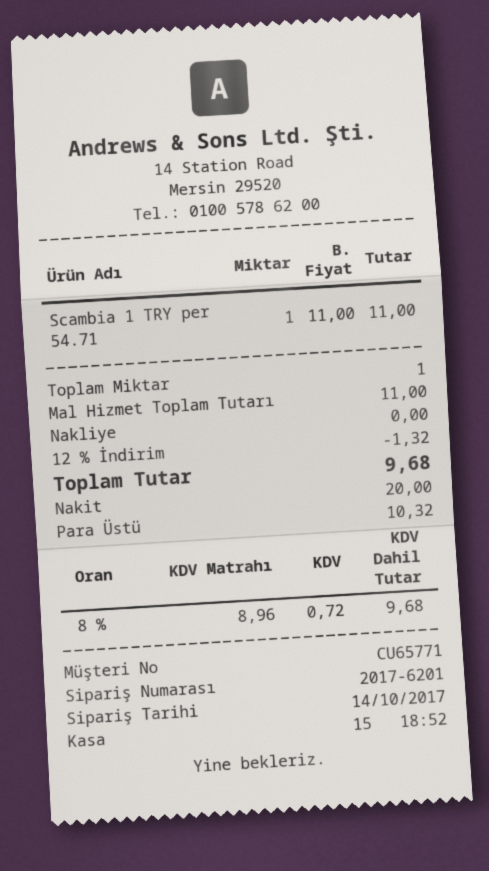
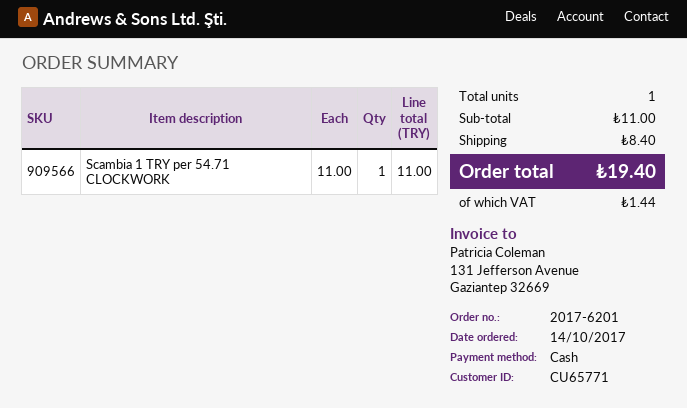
discount: 12% = 1.32 -> none
shipping: 0.00 -> 8.40
tax: 0.72 -> 1.44
total: 9.68 -> 19.40

